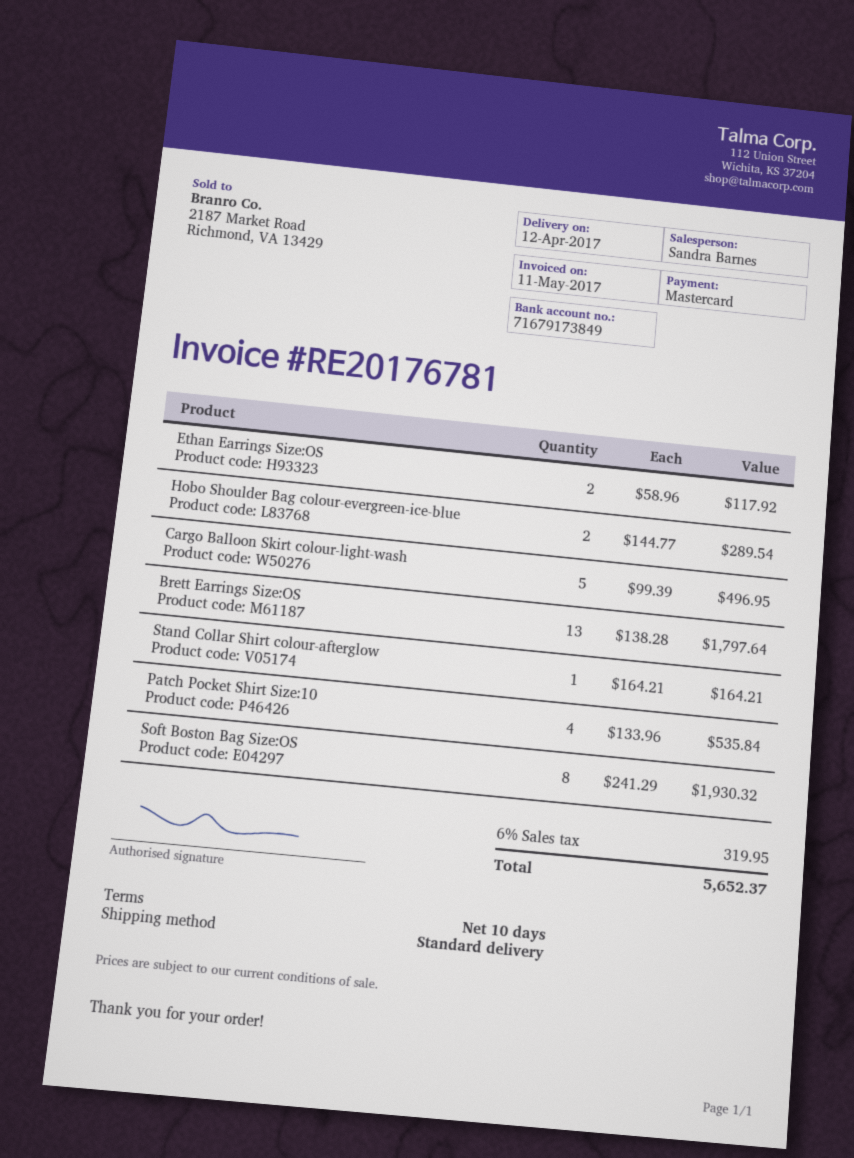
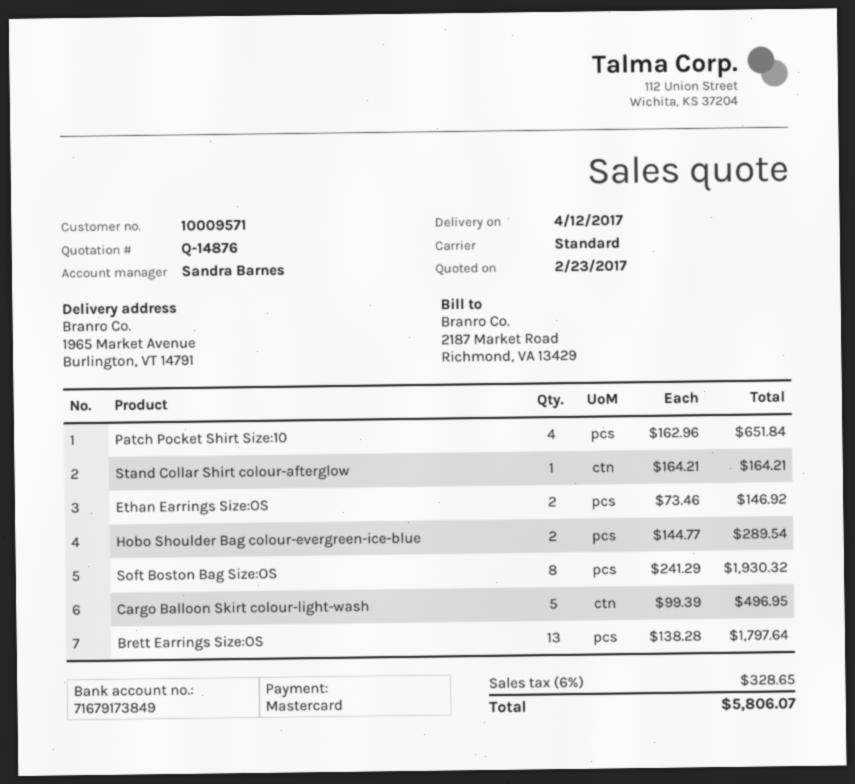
Ethan Earrings Size:OS: 2 x 58.96 = 117.92 -> 2 x 73.46 = 146.92
Patch Pocket Shirt Size:10: 4 x 133.96 = 535.84 -> 4 x 162.96 = 651.84
tax: 6% = 319.95 -> 6% = 328.65
total: 5652.37 -> 5806.07

